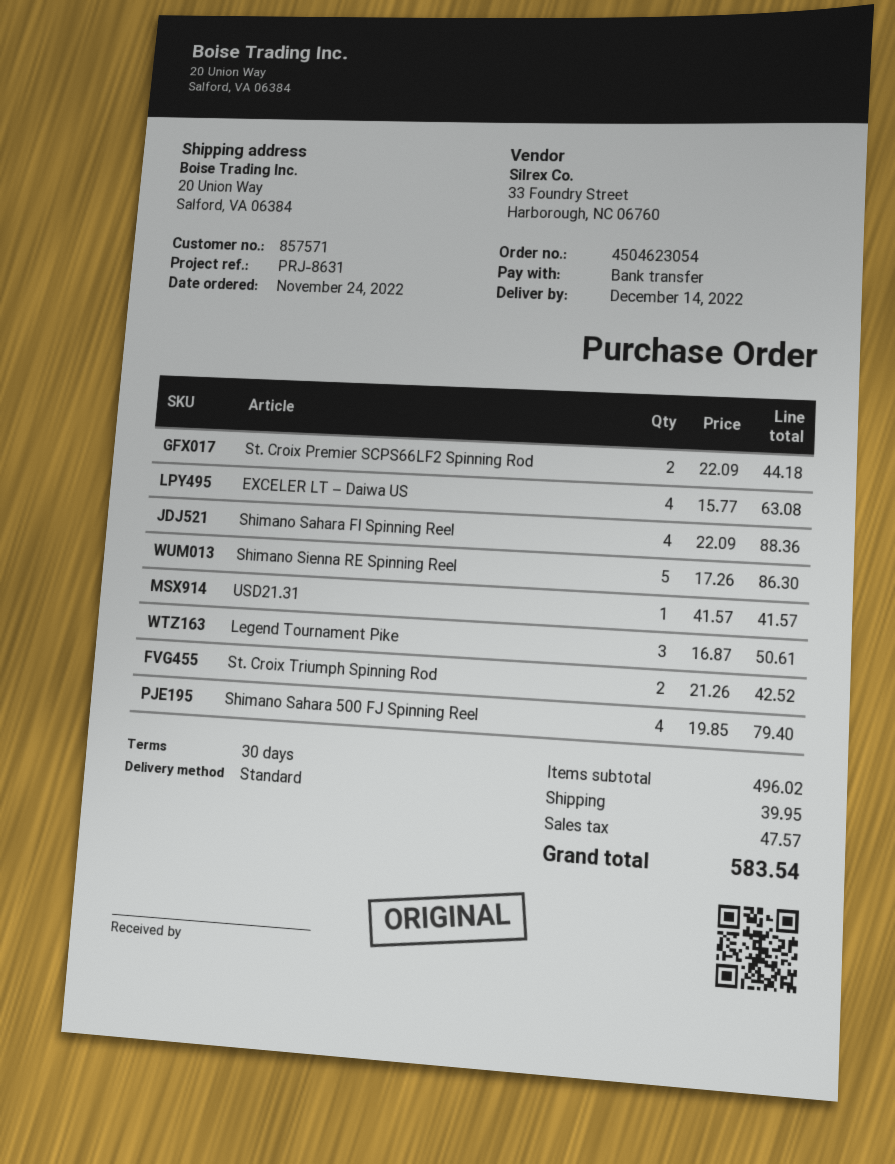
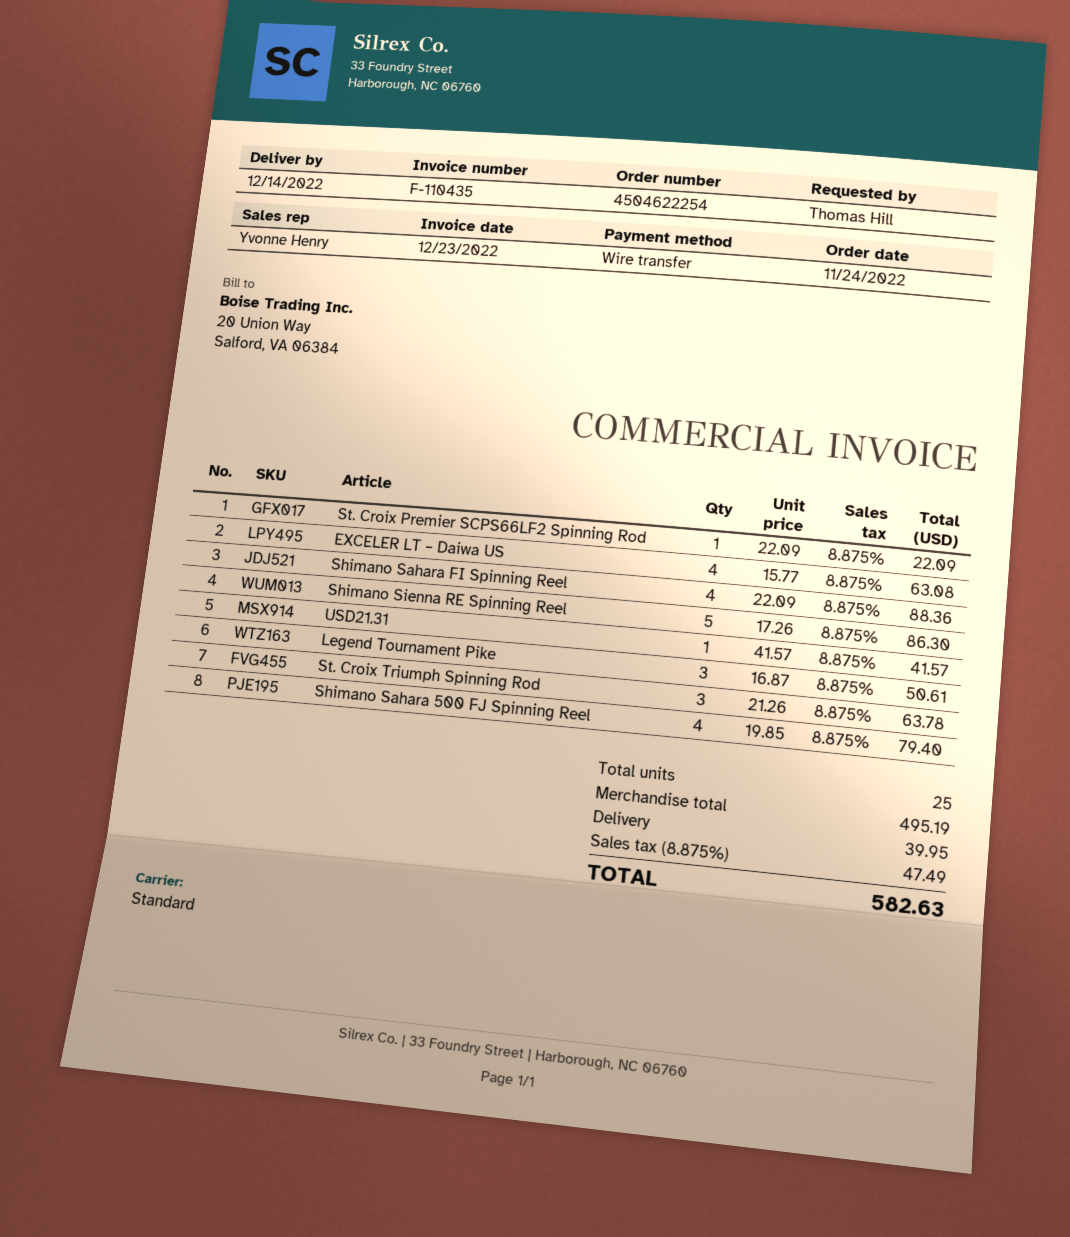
order number: 4504623054 -> 4504622254
St. Croix Premier SCPS66LF2 Spinning Rod: 2 x 22.09 = 44.18 -> 1 x 22.09 = 22.09
St. Croix Triumph Spinning Rod: 2 x 21.26 = 42.52 -> 3 x 21.26 = 63.78
subtotal: 496.02 -> 495.19
tax: 47.57 -> 47.49
total: 583.54 -> 582.63

